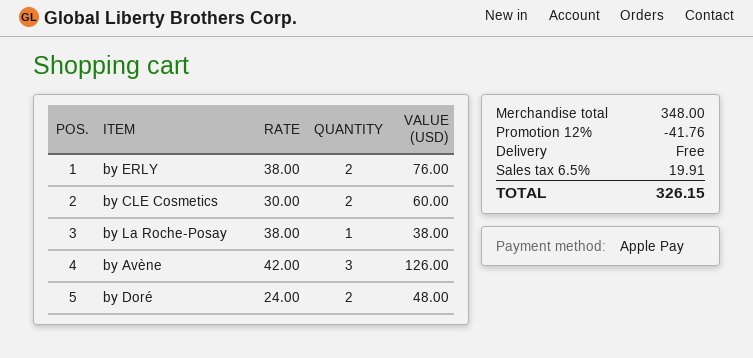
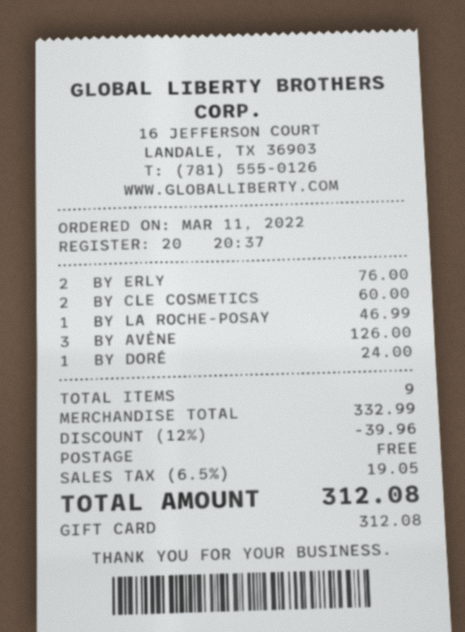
payment method: Apple Pay -> gift card
by La Roche-Posay: 1 for 38.00 -> 1 for 46.99
by Doré: 2 for 48.00 -> 1 for 24.00
subtotal: 348.00 -> 332.99
discount: 12% = 41.76 -> 12% = 39.96
tax: 6.5% = 19.91 -> 6.5% = 19.05
total: 326.15 -> 312.08

